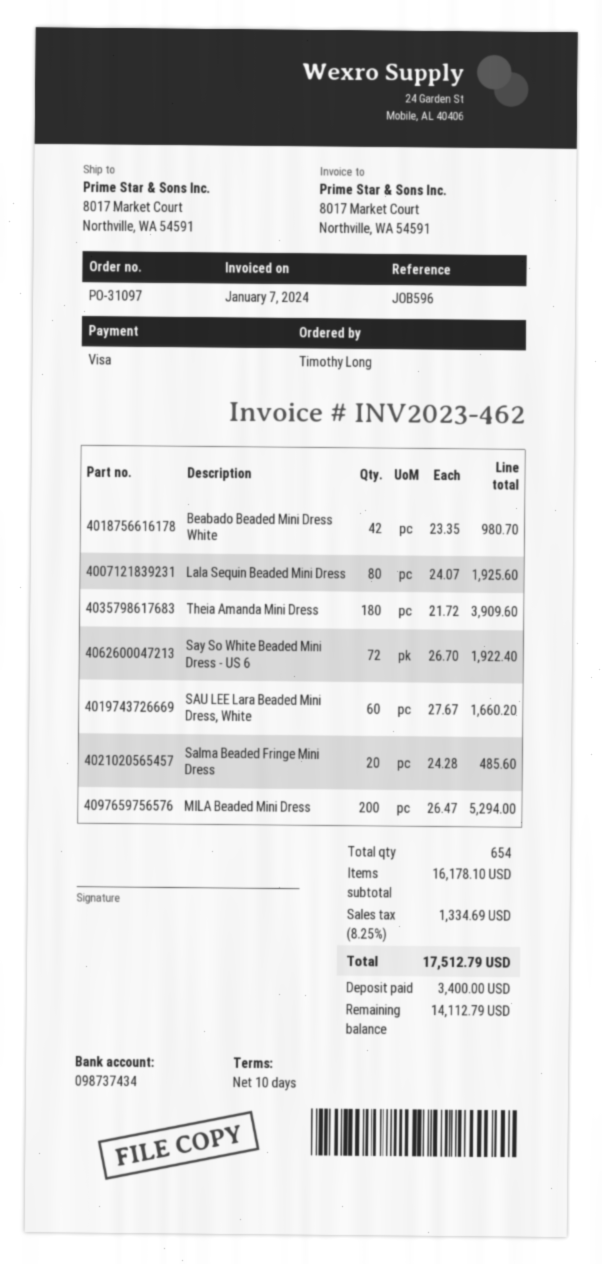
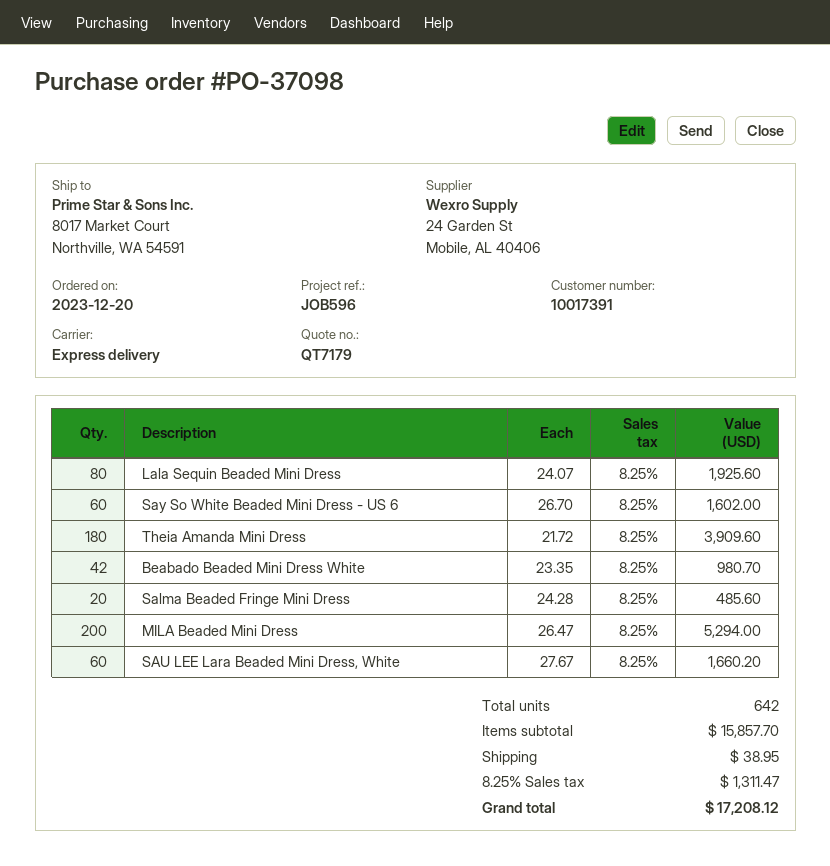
order number: PO-31097 -> PO-37098
Say So White Beaded Mini Dress - US 6: 72 x 26.70 = 1922.40 -> 60 x 26.70 = 1602.00
total quantity: 654 -> 642
subtotal: 16178.10 -> 15857.70
shipping: none -> 38.95
tax: 8.25% = 1334.69 -> 8.25% = 1311.47
total: 17512.79 -> 17208.12

